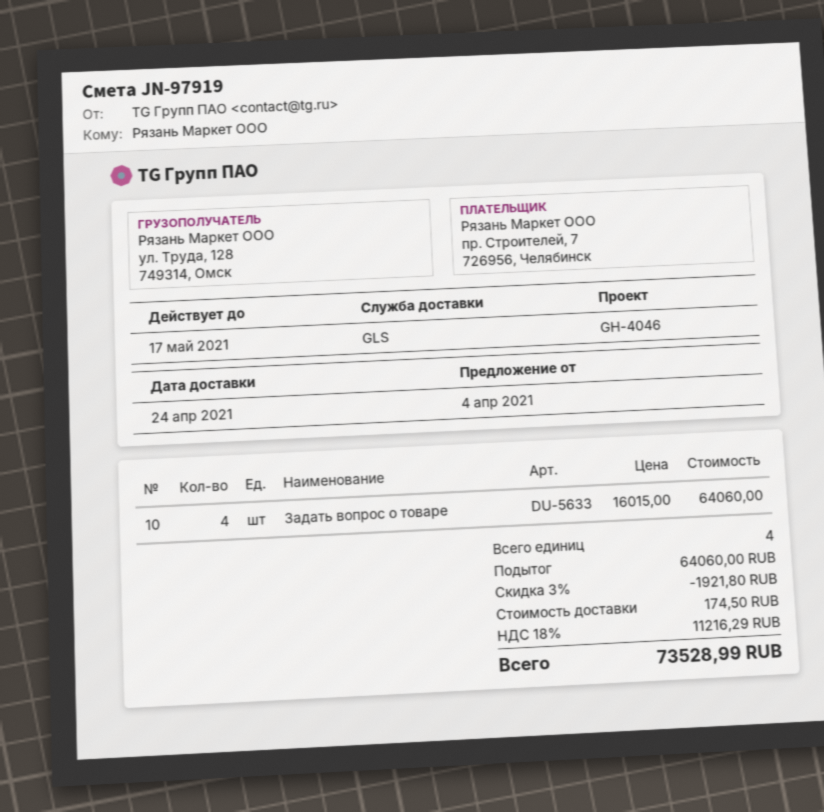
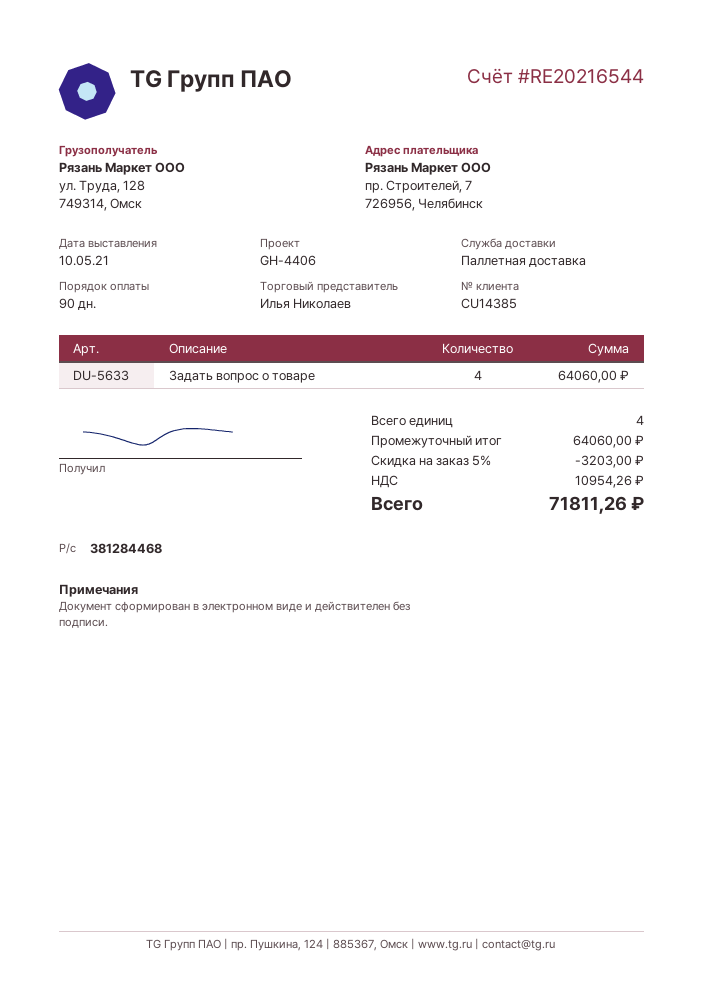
reference: GH-4046 -> GH-4406
shipping method: GLS -> pallet freight
discount: 3% = 1921.80 -> 5% = 3203.00
shipping: 174.50 -> none
tax: 11216.29 -> 10954.26
total: 73528.99 -> 71811.26

